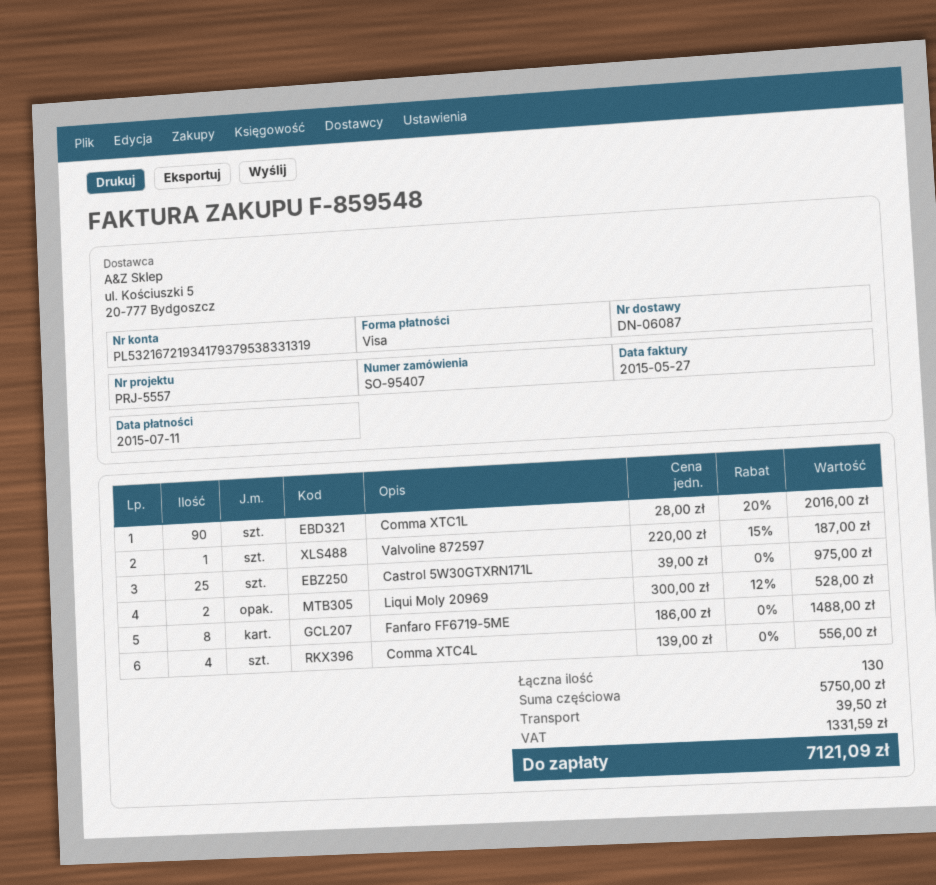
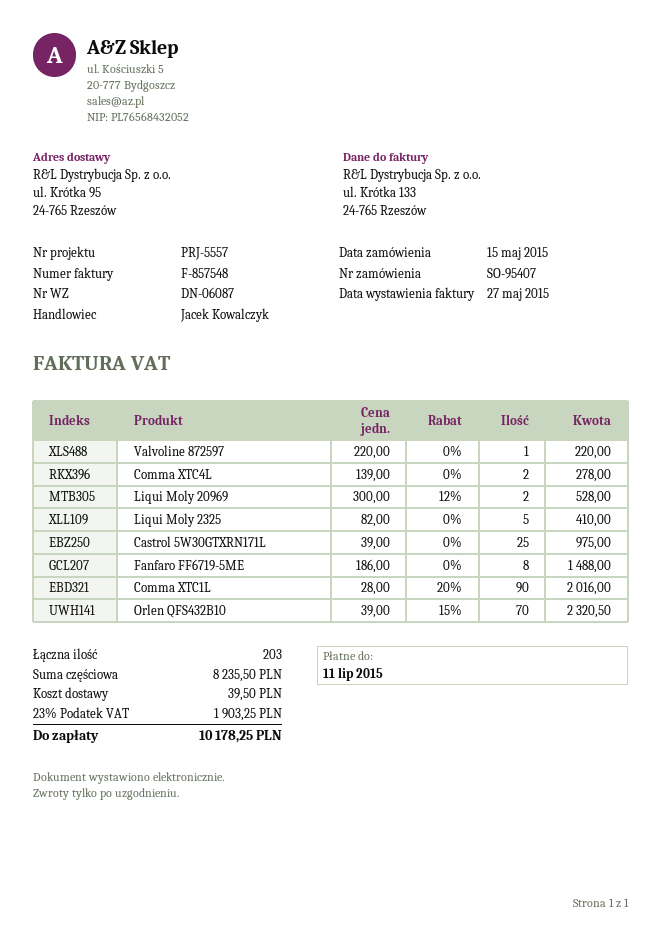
invoice number: F-859548 -> F-857548
Valvoline 872597: 1 x 220.00 - 15% = 187.00 -> 1 x 220.00 = 220.00
Comma XTC4L: 4 x 139.00 = 556.00 -> 2 x 139.00 = 278.00
Liqui Moly 2325: none -> 5 x 82.00 = 410.00
Orlen QFS432B10: none -> 70 x 39.00 - 15% = 2320.50
total quantity: 130 -> 203
subtotal: 5750.00 -> 8235.50
tax: 1331.59 -> 1903.25
total: 7121.09 -> 10178.25

